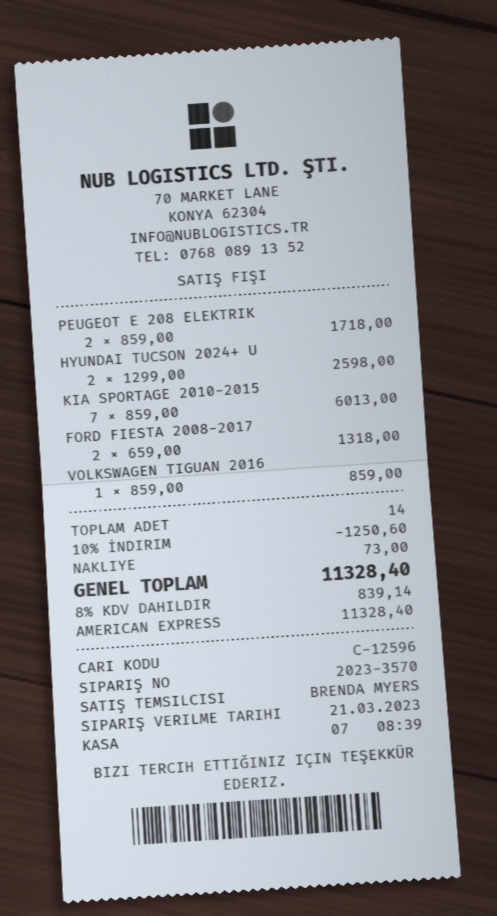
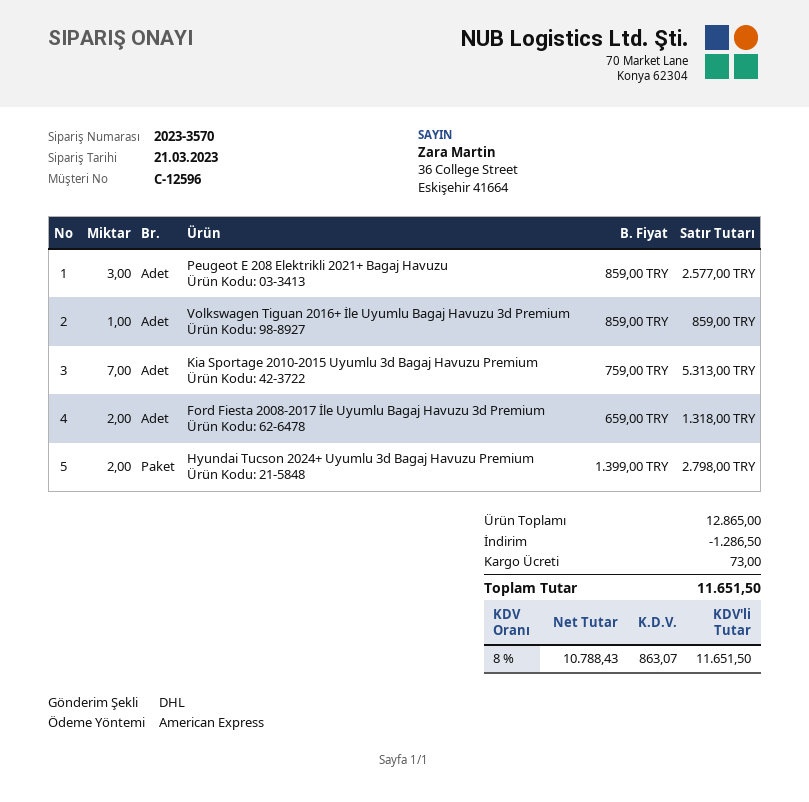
PEUGEOT E 208 ELEKTRIK: 2 x 859.00 = 1718.00 -> 3 x 859.00 = 2577.00
HYUNDAI TUCSON 2024+ U: 2 x 1299.00 = 2598.00 -> 2 x 1399.00 = 2798.00
KIA SPORTAGE 2010-2015: 7 x 859.00 = 6013.00 -> 7 x 759.00 = 5313.00
discount: 1250.60 -> 1286.50
tax: 8% = 839.14 -> 8% = 863.07
total: 11328.40 -> 11651.50

